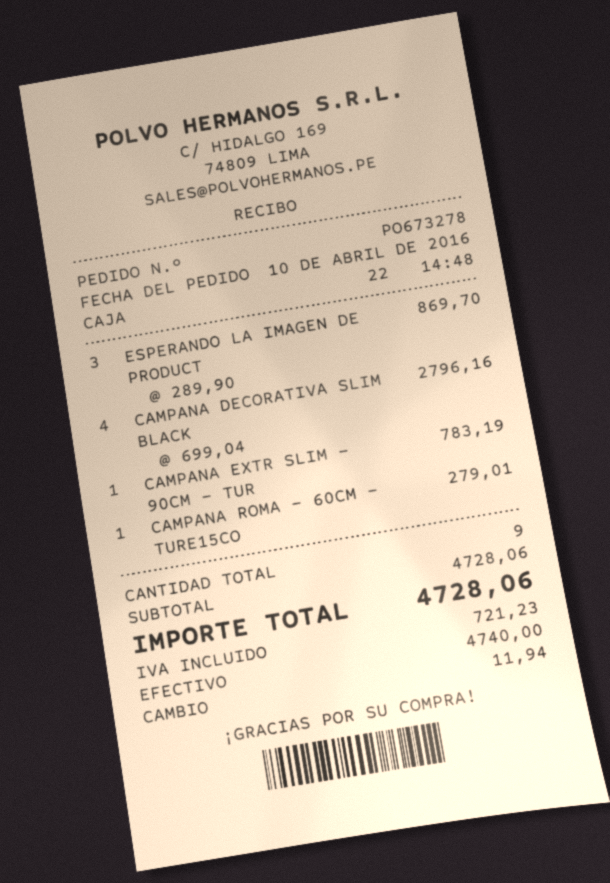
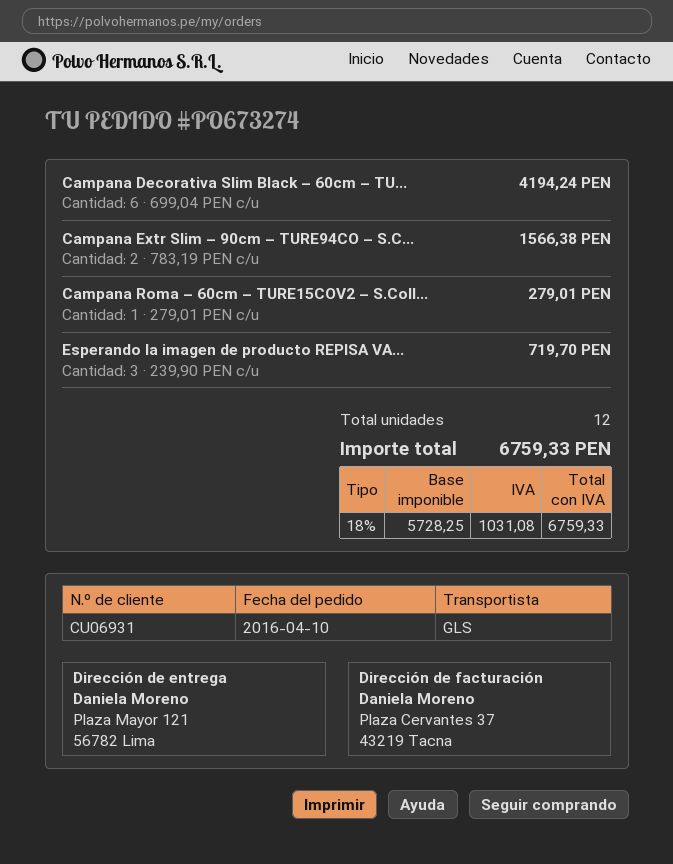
order number: PO673278 -> PO673274
ESPERANDO LA IMAGEN DE PRODUCT: 3 x 289.90 = 869.70 -> 3 x 239.90 = 719.70
CAMPANA DECORATIVA SLIM BLACK: 4 x 699.04 = 2796.16 -> 6 x 699.04 = 4194.24
CAMPANA EXTR SLIM – 90CM – TUR: 1 x 783.19 = 783.19 -> 2 x 783.19 = 1566.38
total quantity: 9 -> 12
tax: 721.23 -> 1031.08
total: 4728.06 -> 6759.33

